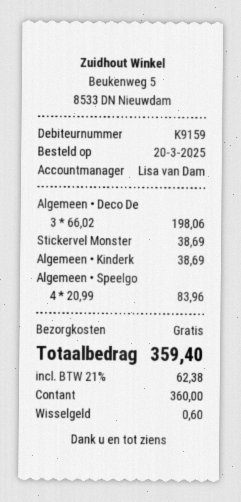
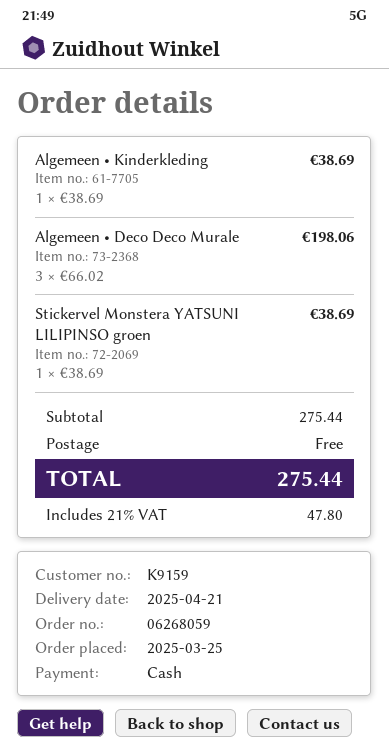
order date: 2025-03-20 -> 2025-03-25
Algemeen • Speelgo: 4 x 20.99 = 83.96 -> none
tax: 21% = 62.38 -> 21% = 47.80
total: 359.40 -> 275.44

